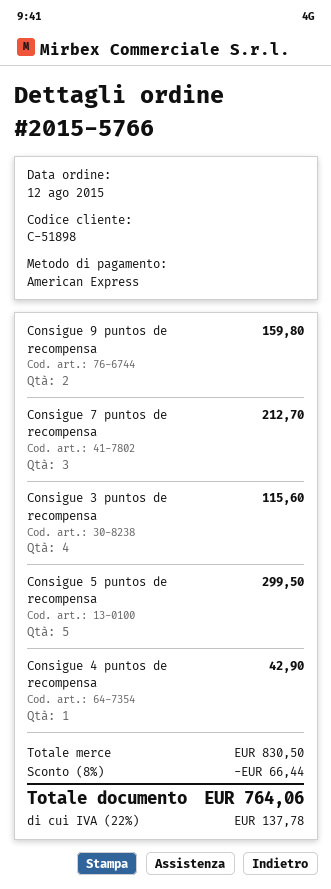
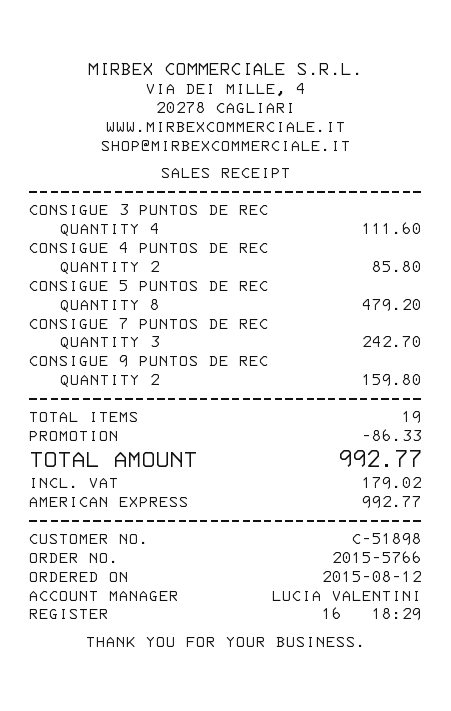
Consigue 7 puntos de recompensa: 3 for 212.70 -> 3 for 242.70
Consigue 3 puntos de recompensa: 4 for 115.60 -> 4 for 111.60
Consigue 5 puntos de recompensa: 5 for 299.50 -> 8 for 479.20
Consigue 4 puntos de recompensa: 1 for 42.90 -> 2 for 85.80
discount: 66.44 -> 86.33
tax: 137.78 -> 179.02
total: 764.06 -> 992.77

